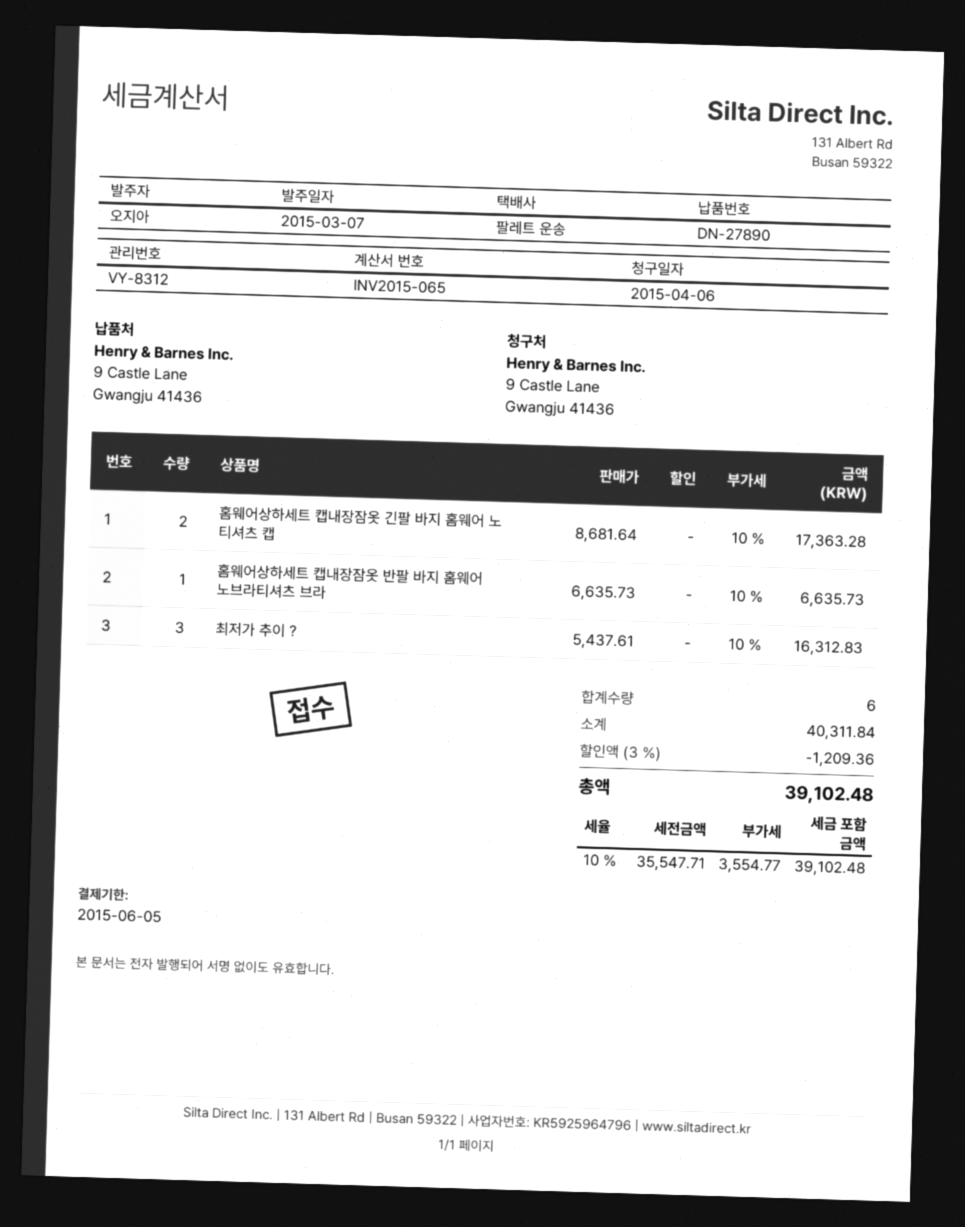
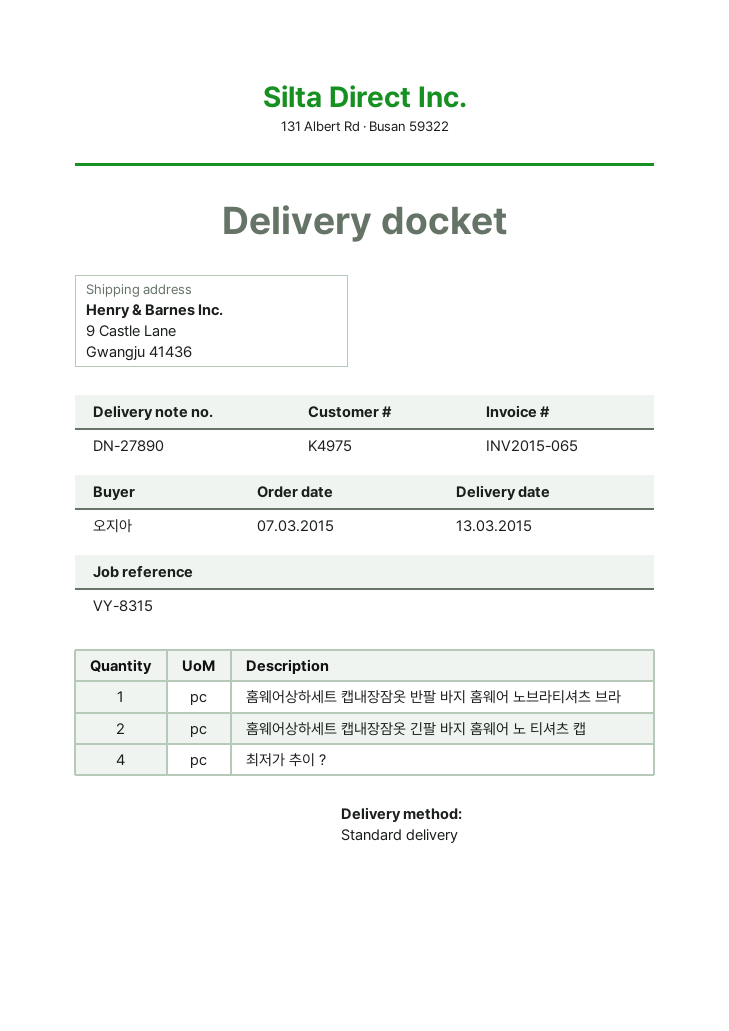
reference: VY-8312 -> VY-8315
shipping method: pallet freight -> standard
최저가 추이 ?: 3 -> 4

